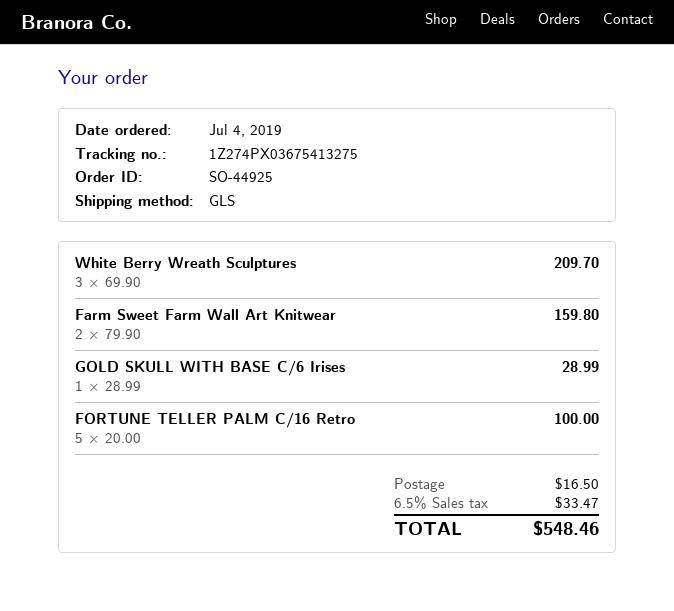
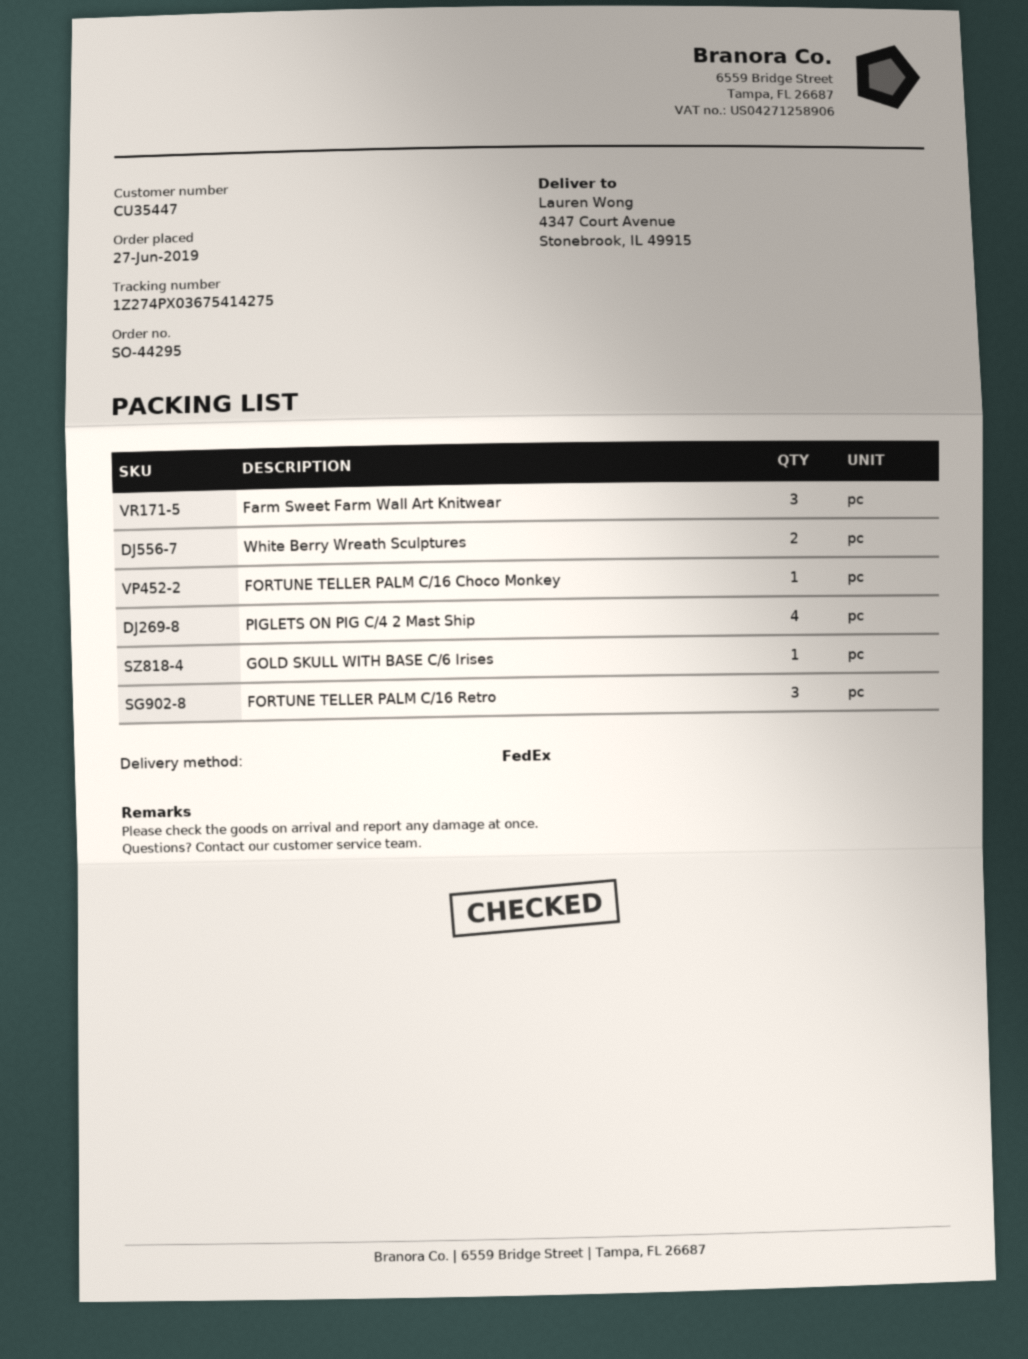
order number: SO-44925 -> SO-44295
order date: 2019-07-04 -> 2019-06-27
shipping method: GLS -> FedEx
tracking number: 1Z274PX03675413275 -> 1Z274PX03675414275
White Berry Wreath Sculptures: 3 -> 2
Farm Sweet Farm Wall Art Knitwear: 2 -> 3
FORTUNE TELLER PALM C/16 Retro: 5 -> 3
FORTUNE TELLER PALM C/16 Choco Monkey: none -> 1
PIGLETS ON PIG C/4 2 Mast Ship: none -> 4

